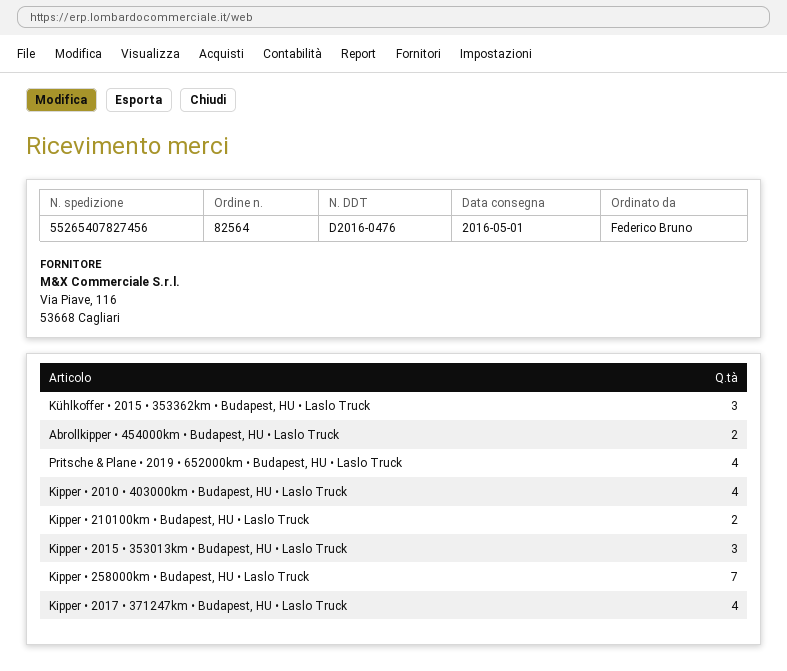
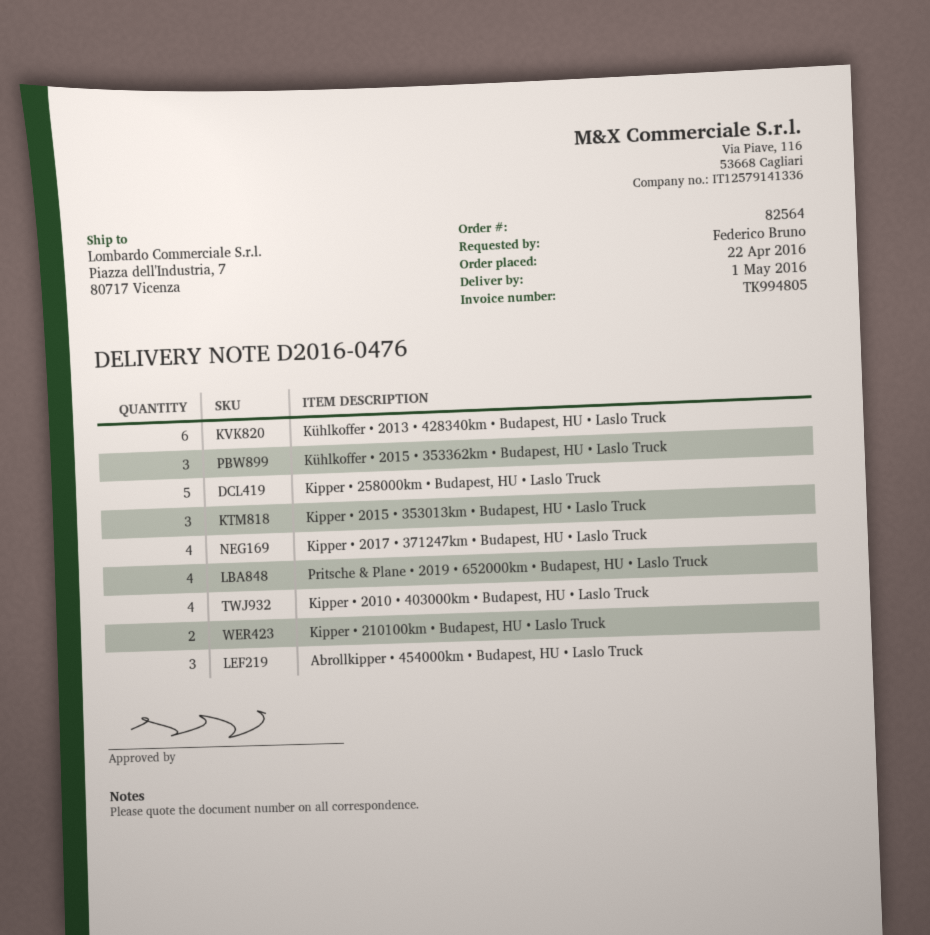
Abrollkipper • 454000km • Budapest, HU • Laslo Truck: 2 -> 3
Kipper • 258000km • Budapest, HU • Laslo Truck: 7 -> 5
Kühlkoffer • 2013 • 428340km • Budapest, HU • Laslo Truck: none -> 6

